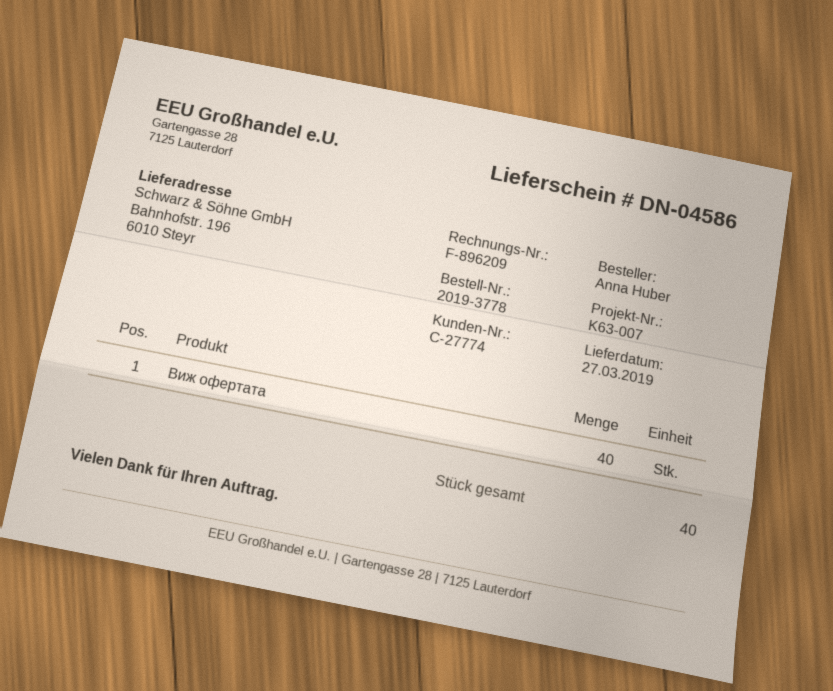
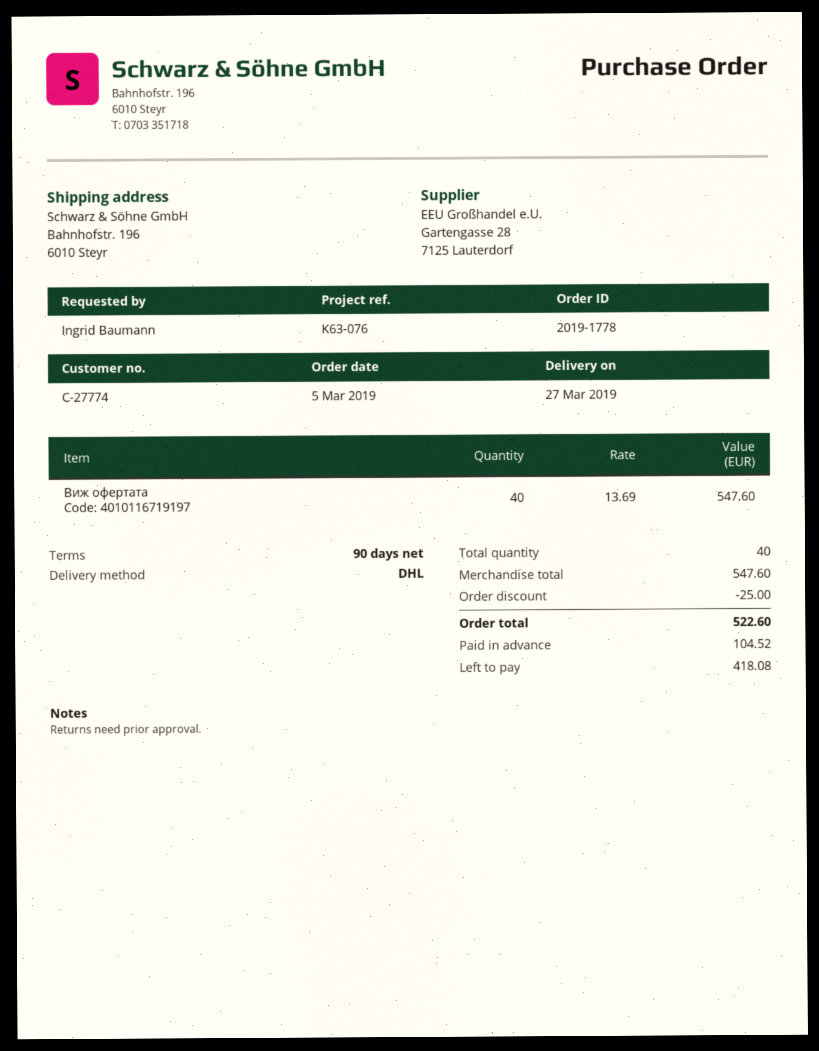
order number: 2019-3778 -> 2019-1778
reference: K63-007 -> K63-076
ordered by: Anna Huber -> Ingrid Baumann

